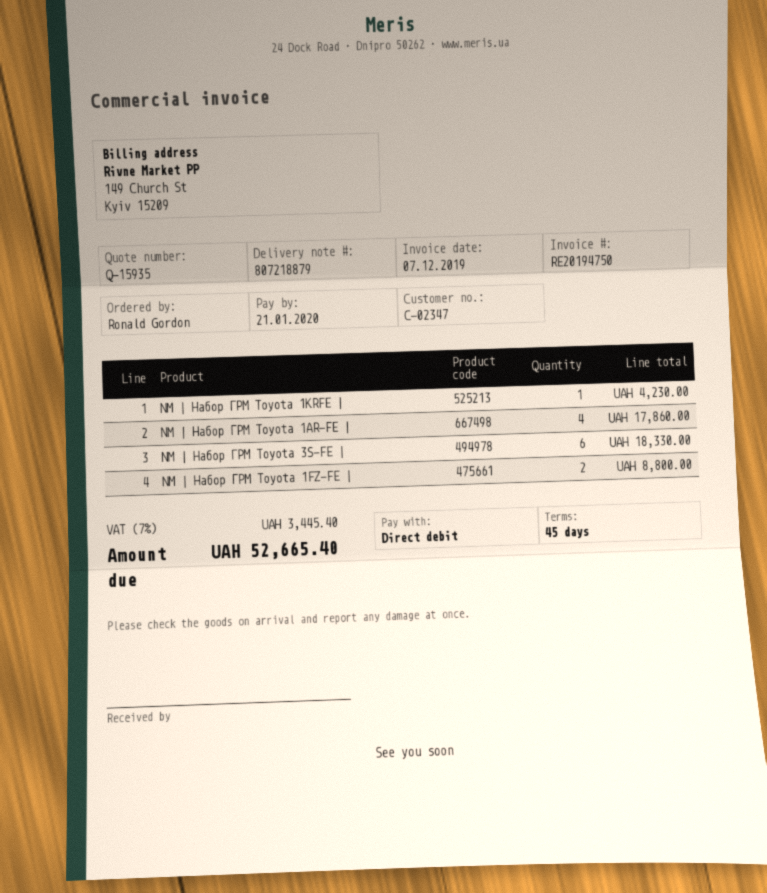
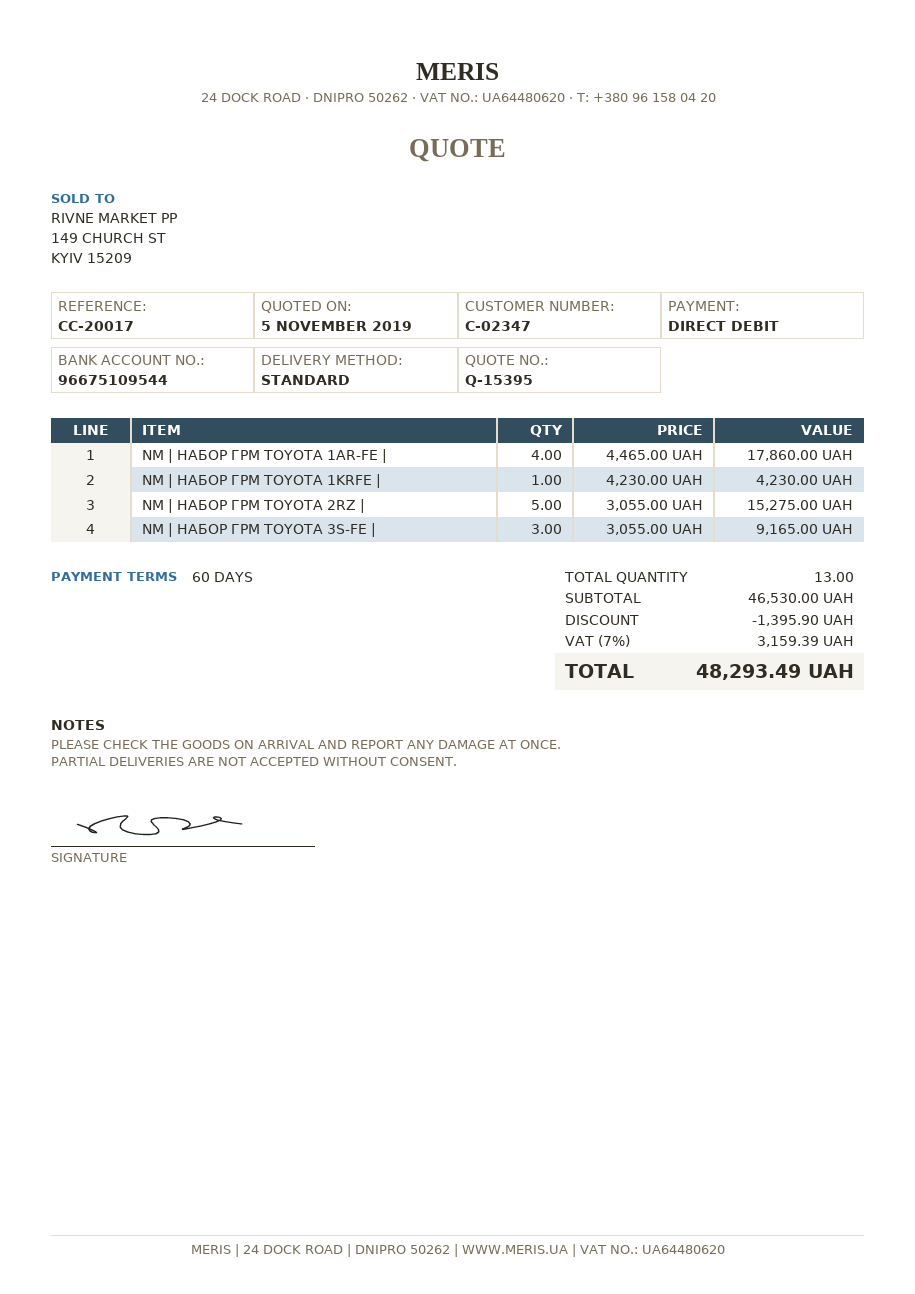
quote number: Q-15935 -> Q-15395
payment terms: 45 days -> 60 days
NM | Набор ГРМ Toyota 3S-FE |: 6 for 18330.00 -> 3 for 9165.00
NM | Набор ГРМ Toyota 1FZ-FE |: 2 for 8800.00 -> none
NM | НАБОР ГРМ TOYOTA 2RZ |: none -> 5 for 15275.00
discount: none -> 1395.90
tax: 7% = 3445.40 -> 7% = 3159.39
total: 52665.40 -> 48293.49

